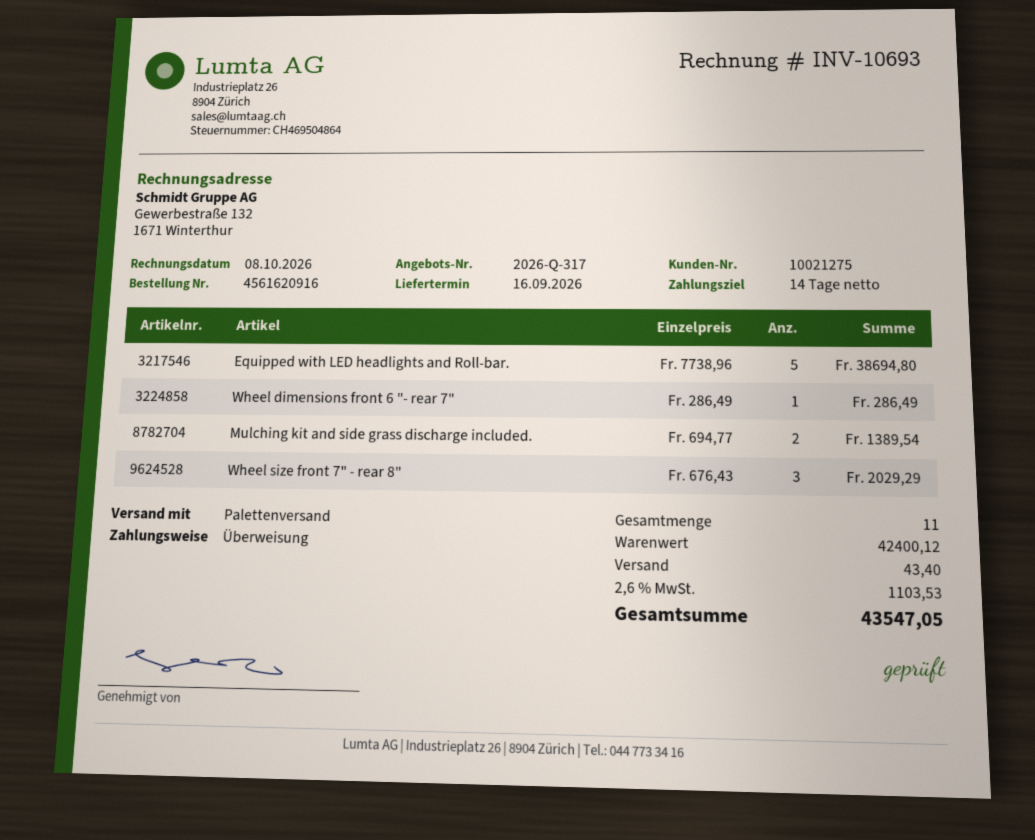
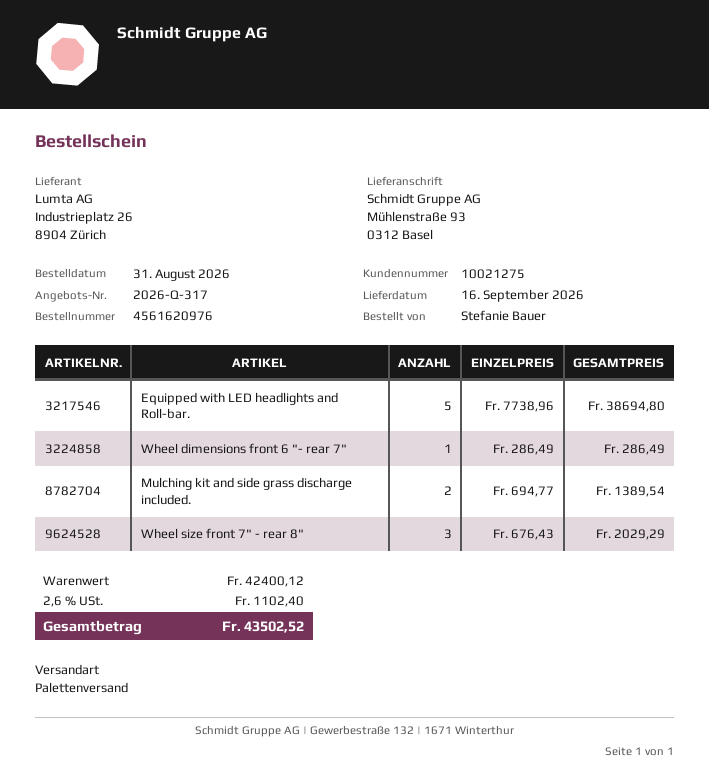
order number: 4561620916 -> 4561620976
shipping: 43.40 -> none
tax: 2.6% = 1103.53 -> 2.6% = 1102.40
total: 43547.05 -> 43502.52

